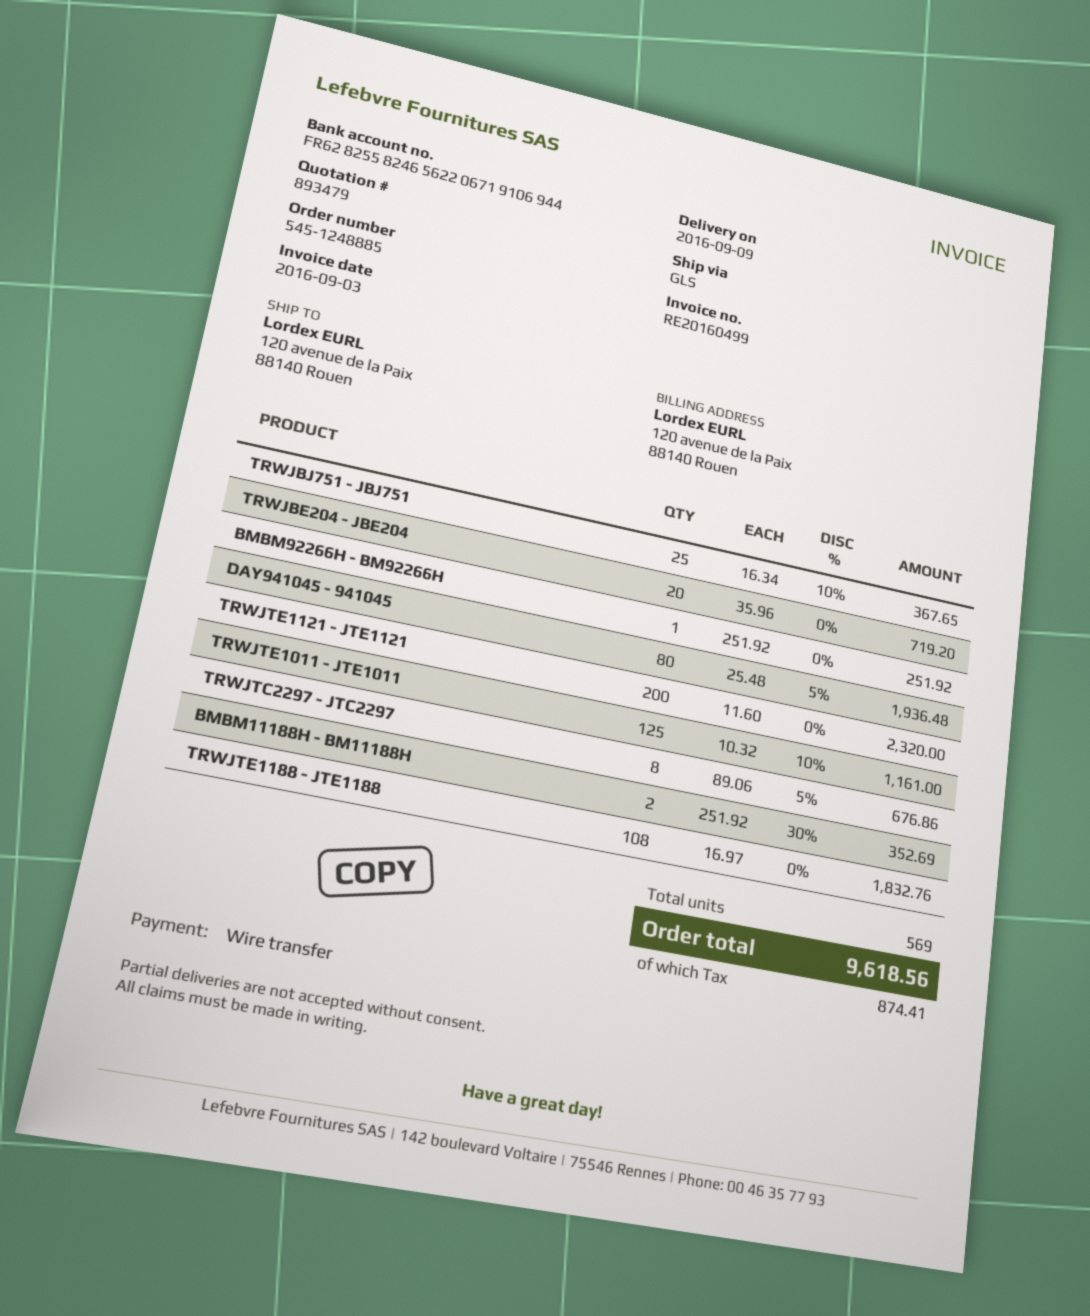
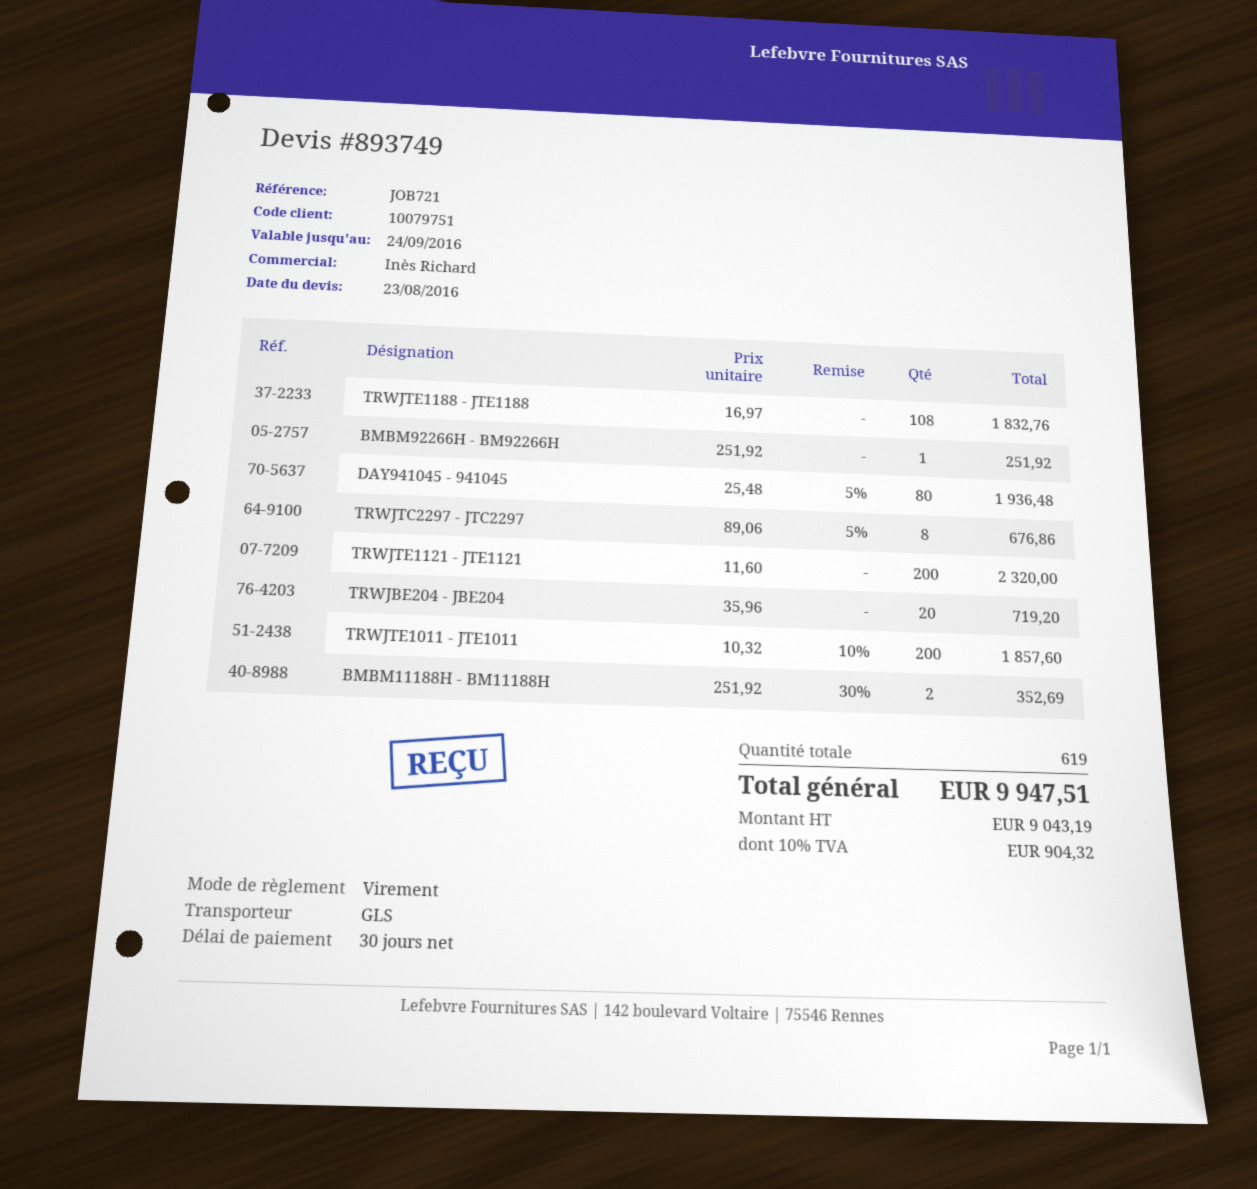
quote number: 893479 -> 893749
TRWJBJ751 - JBJ751: 25 x 16.34 - 10% = 367.65 -> none
TRWJTE1011 - JTE1011: 125 x 10.32 - 10% = 1161.00 -> 200 x 10.32 - 10% = 1857.60
total quantity: 569 -> 619
tax: 874.41 -> 904.32
total: 9618.56 -> 9947.51

